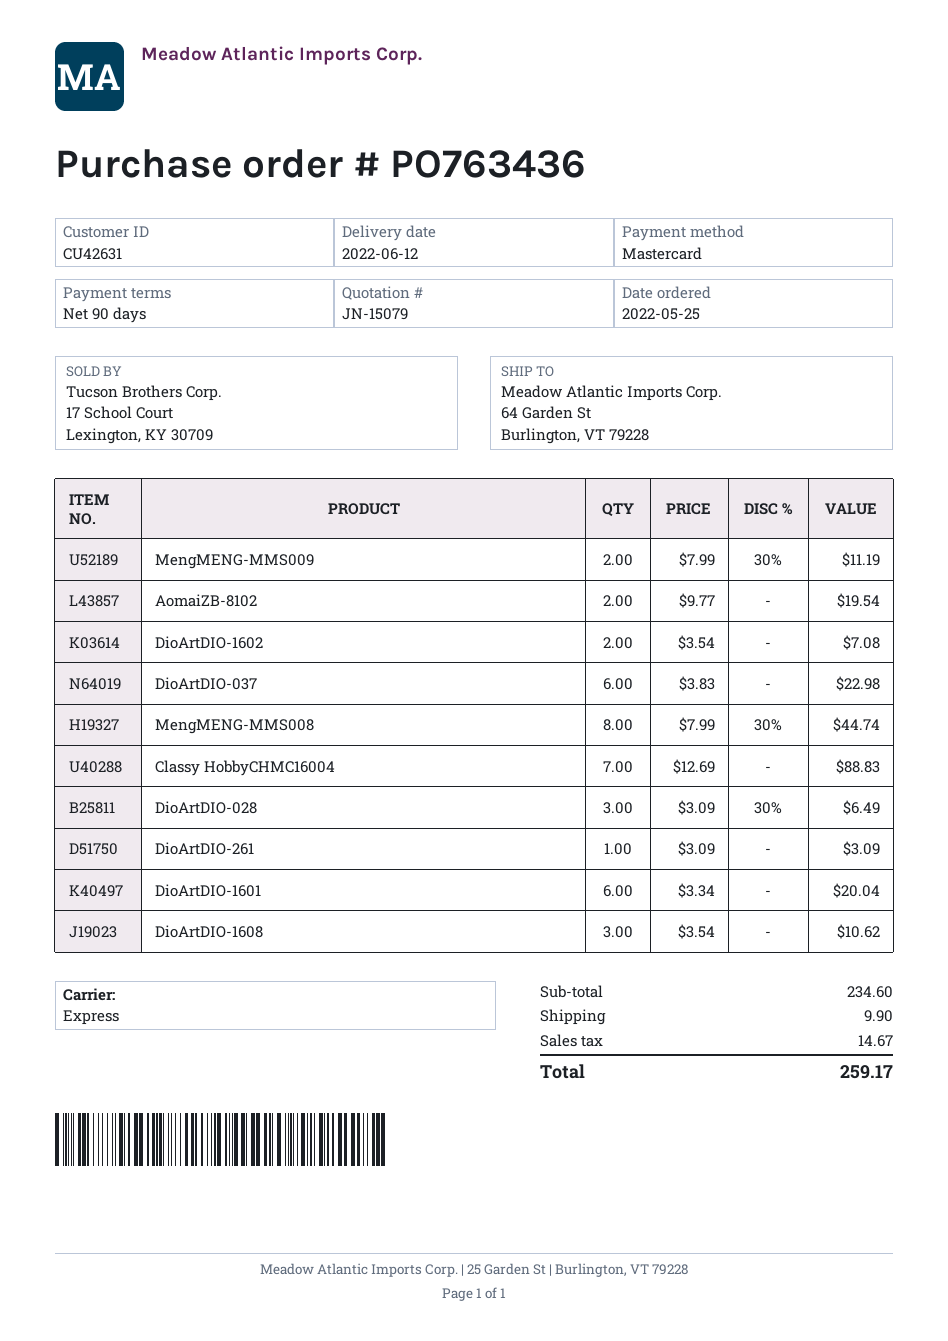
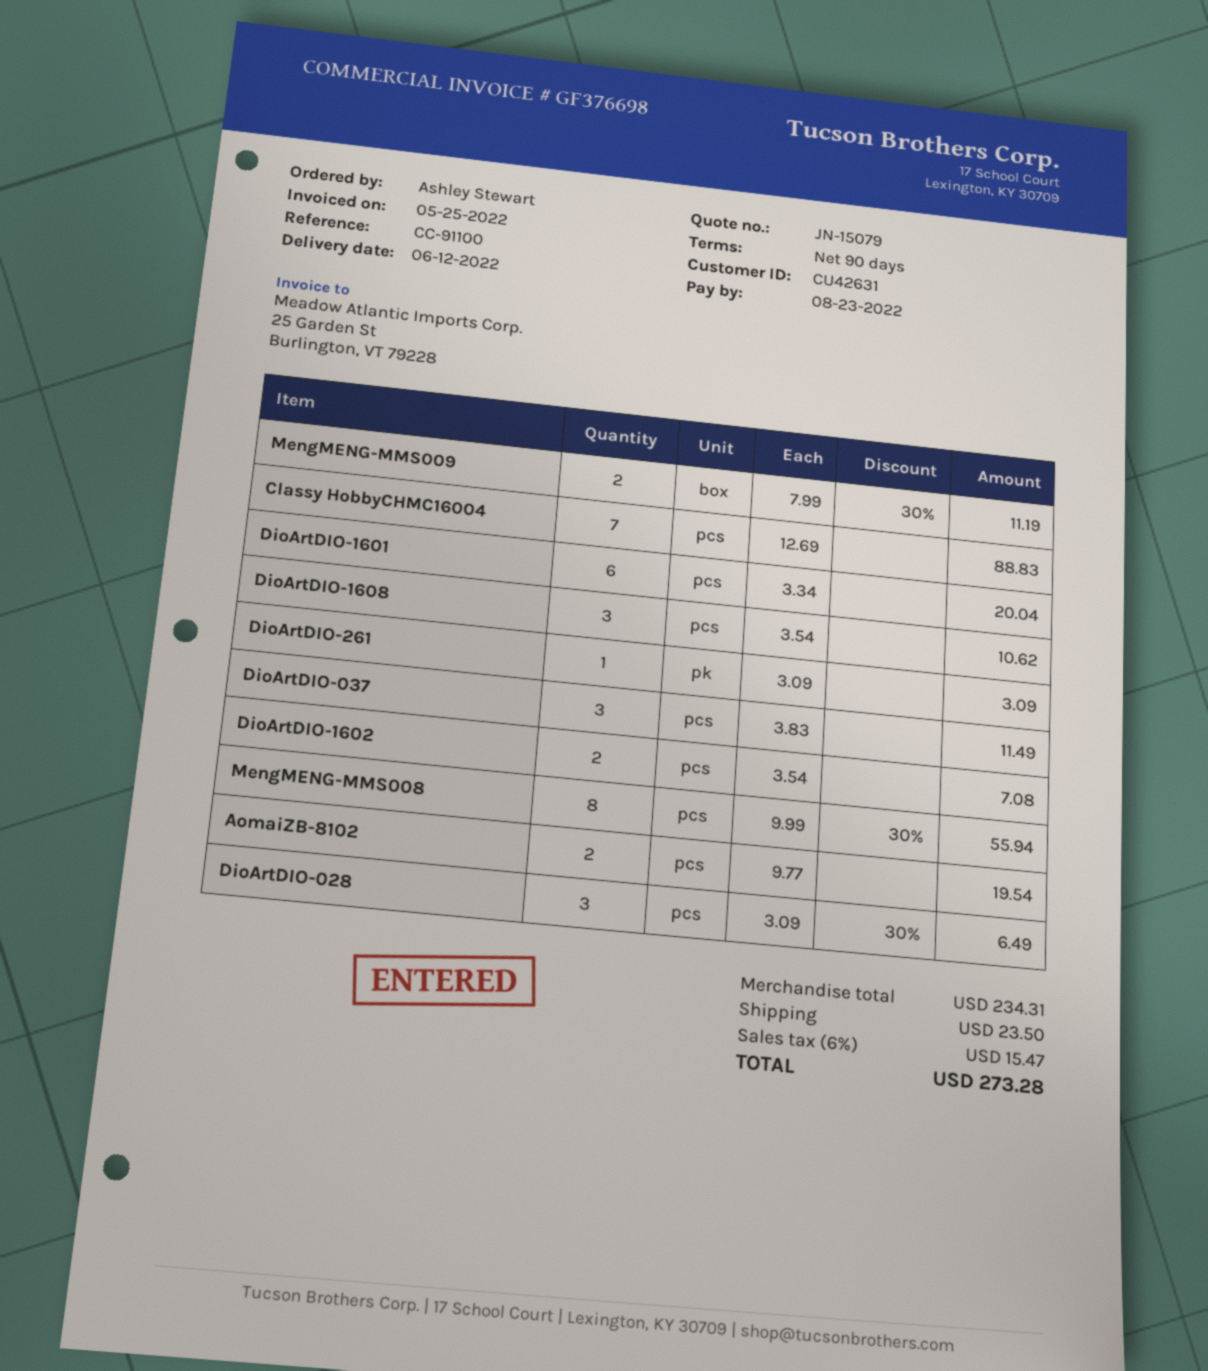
DioArtDIO-037: 6 x 3.83 = 22.98 -> 3 x 3.83 = 11.49
MengMENG-MMS008: 8 x 7.99 - 30% = 44.74 -> 8 x 9.99 - 30% = 55.94
subtotal: 234.60 -> 234.31
shipping: 9.90 -> 23.50
tax: 14.67 -> 15.47
total: 259.17 -> 273.28

